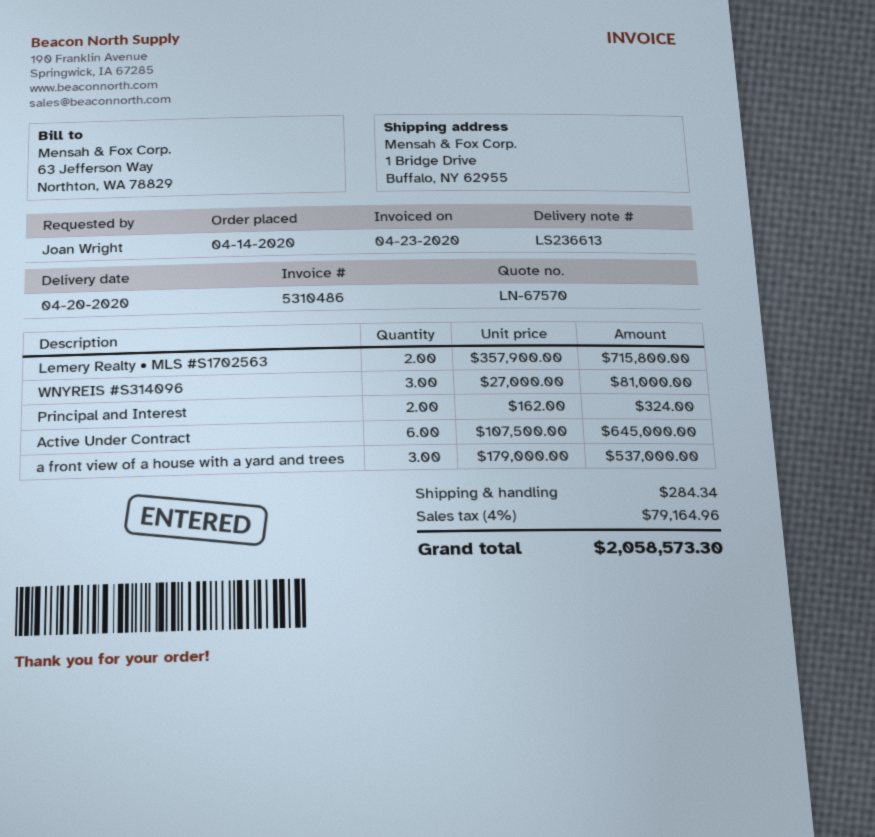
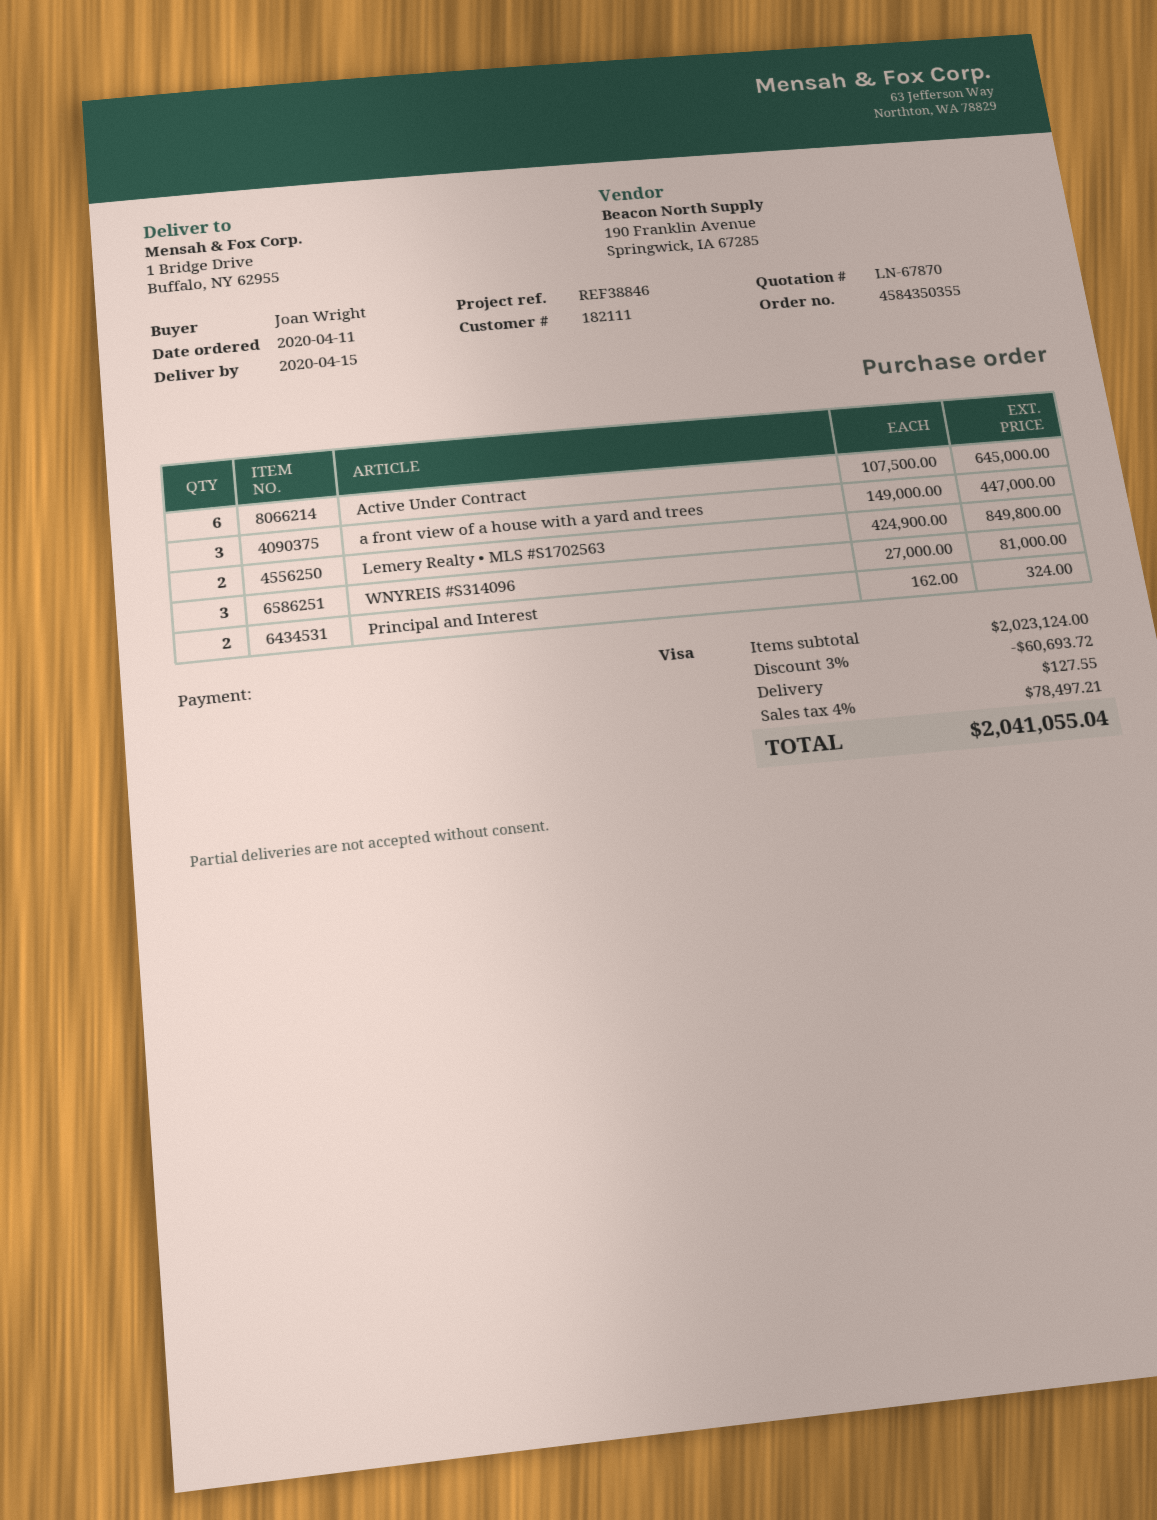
quote number: LN-67570 -> LN-67870
order date: 2020-04-14 -> 2020-04-11
delivery date: 2020-04-20 -> 2020-04-15
Lemery Realty • MLS #S1702563: 2 x 357900.00 = 715800.00 -> 2 x 424900.00 = 849800.00
a front view of a house with a yard and trees: 3 x 179000.00 = 537000.00 -> 3 x 149000.00 = 447000.00
discount: none -> 3% = 60693.72
shipping: 284.34 -> 127.55
tax: 4% = 79164.96 -> 4% = 78497.21
total: 2058573.30 -> 2041055.04

